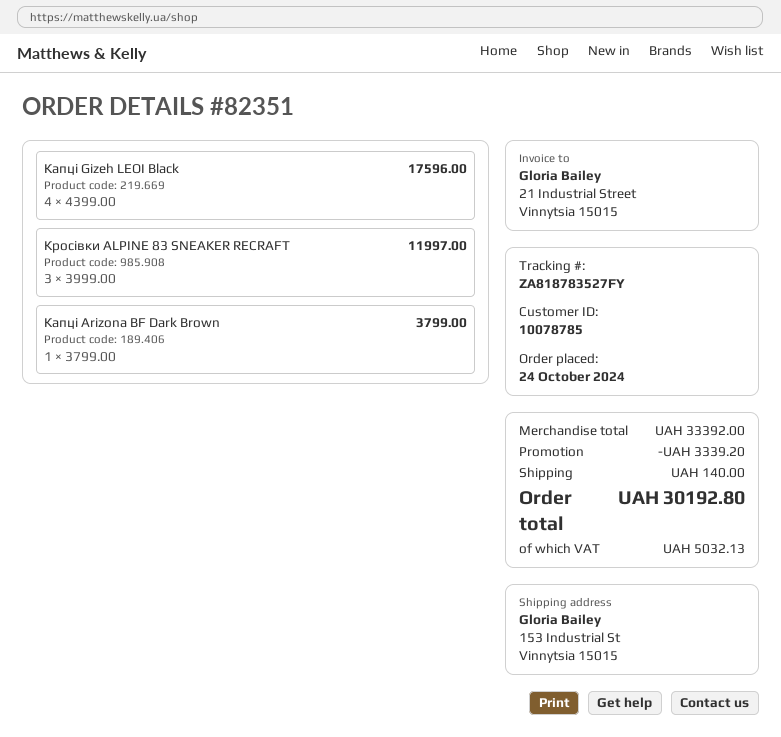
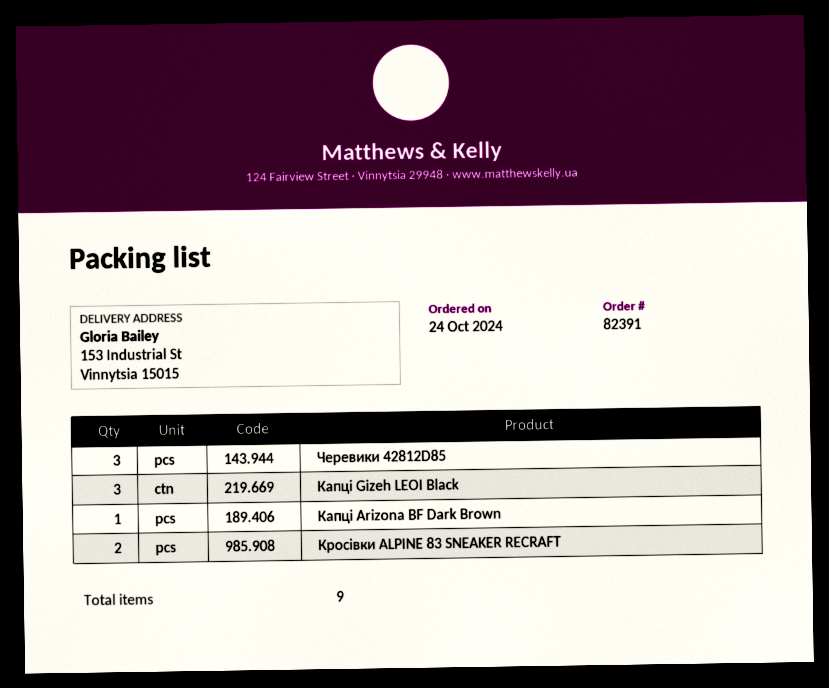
order number: 82351 -> 82391
Капці Gizeh LEOI Black: 4 -> 3
Кросівки ALPINE 83 SNEAKER RECRAFT: 3 -> 2
Черевики 42812D85: none -> 3

